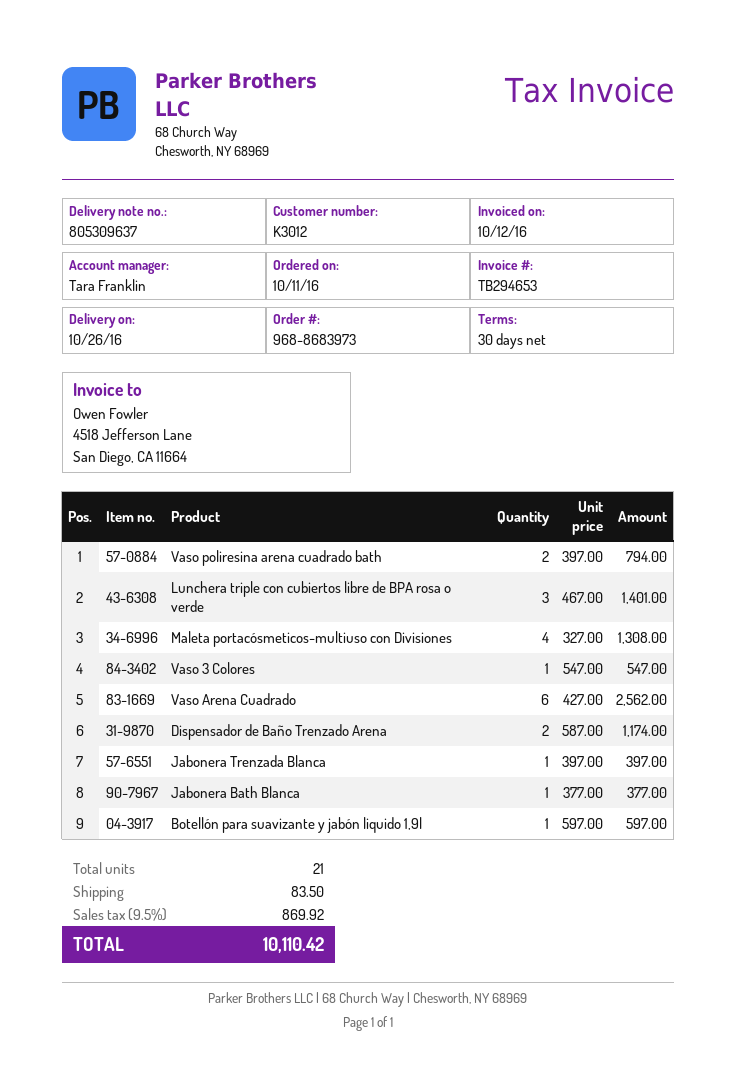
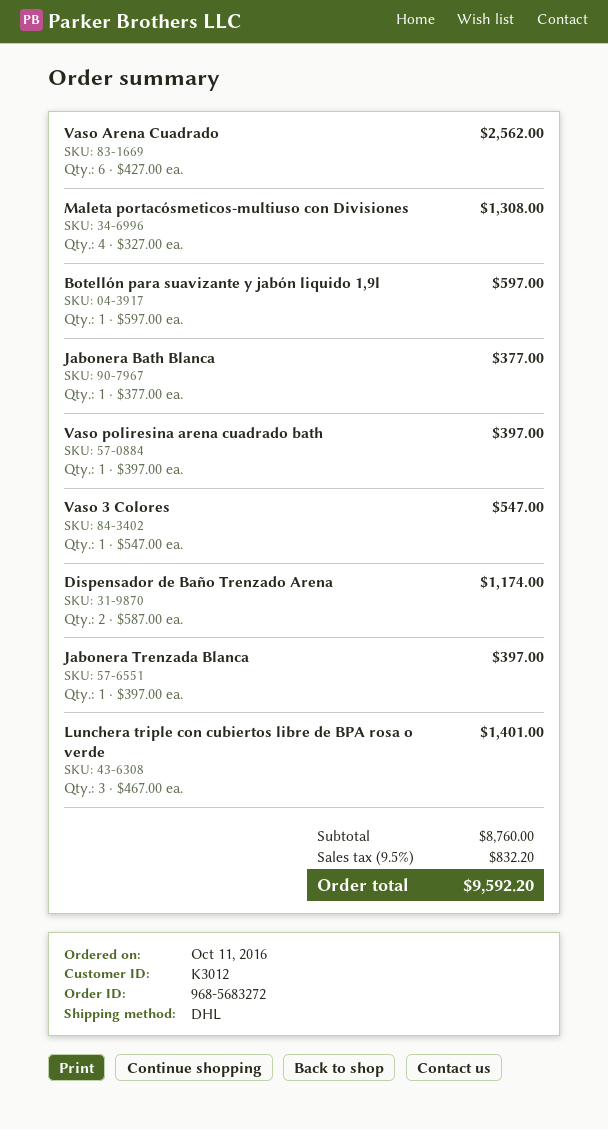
order number: 968-8683973 -> 968-5683272
Vaso poliresina arena cuadrado bath: 2 x 397.00 = 794.00 -> 1 x 397.00 = 397.00
shipping: 83.50 -> none
tax: 9.5% = 869.92 -> 9.5% = 832.20
total: 10110.42 -> 9592.20

